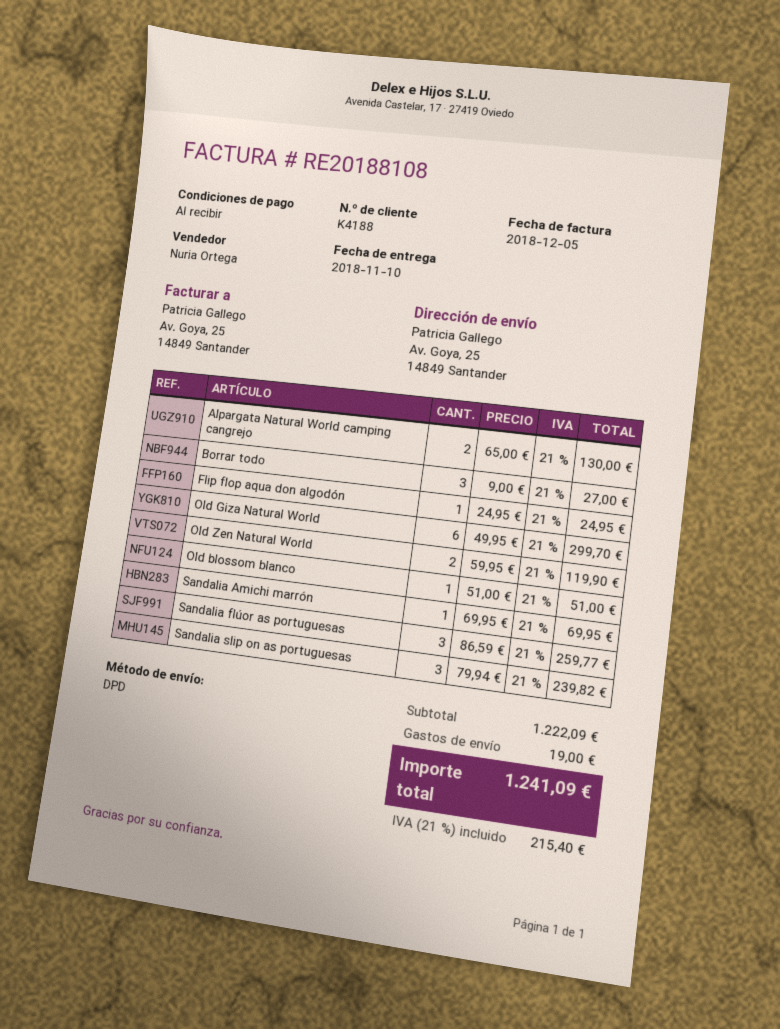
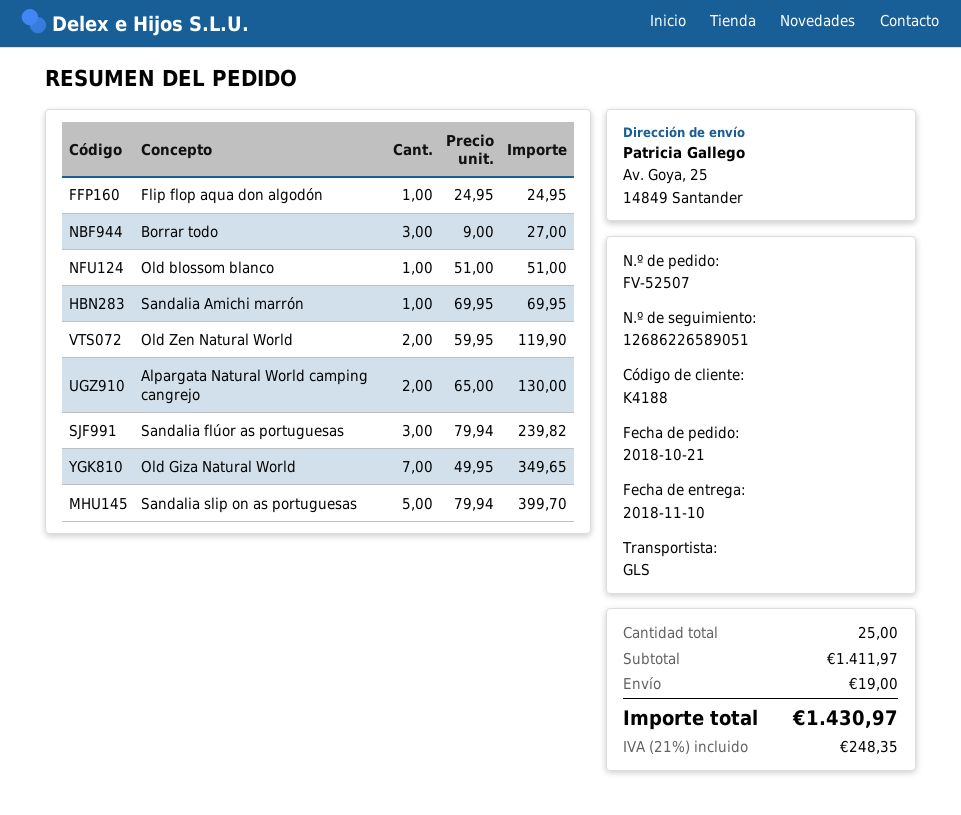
shipping method: DPD -> GLS
Old Giza Natural World: 6 x 49.95 = 299.70 -> 7 x 49.95 = 349.65
Sandalia flúor as portuguesas: 3 x 86.59 = 259.77 -> 3 x 79.94 = 239.82
Sandalia slip on as portuguesas: 3 x 79.94 = 239.82 -> 5 x 79.94 = 399.70
subtotal: 1222.09 -> 1411.97
tax: 21% = 215.40 -> 21% = 248.35
total: 1241.09 -> 1430.97

